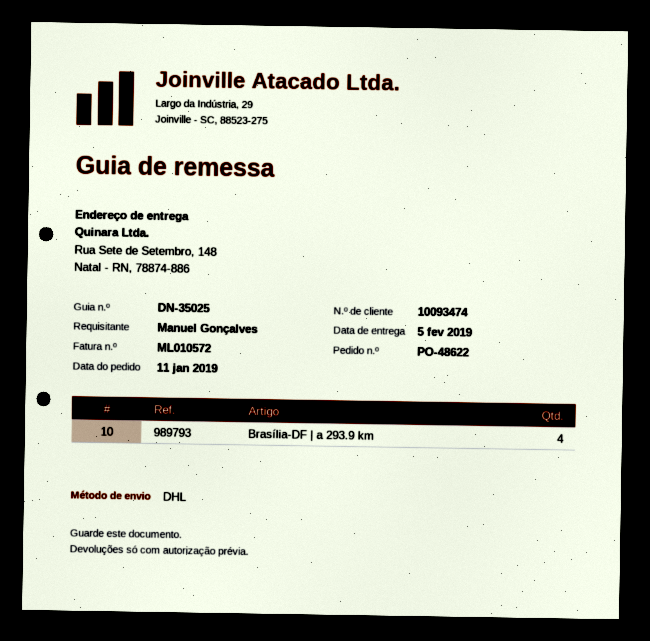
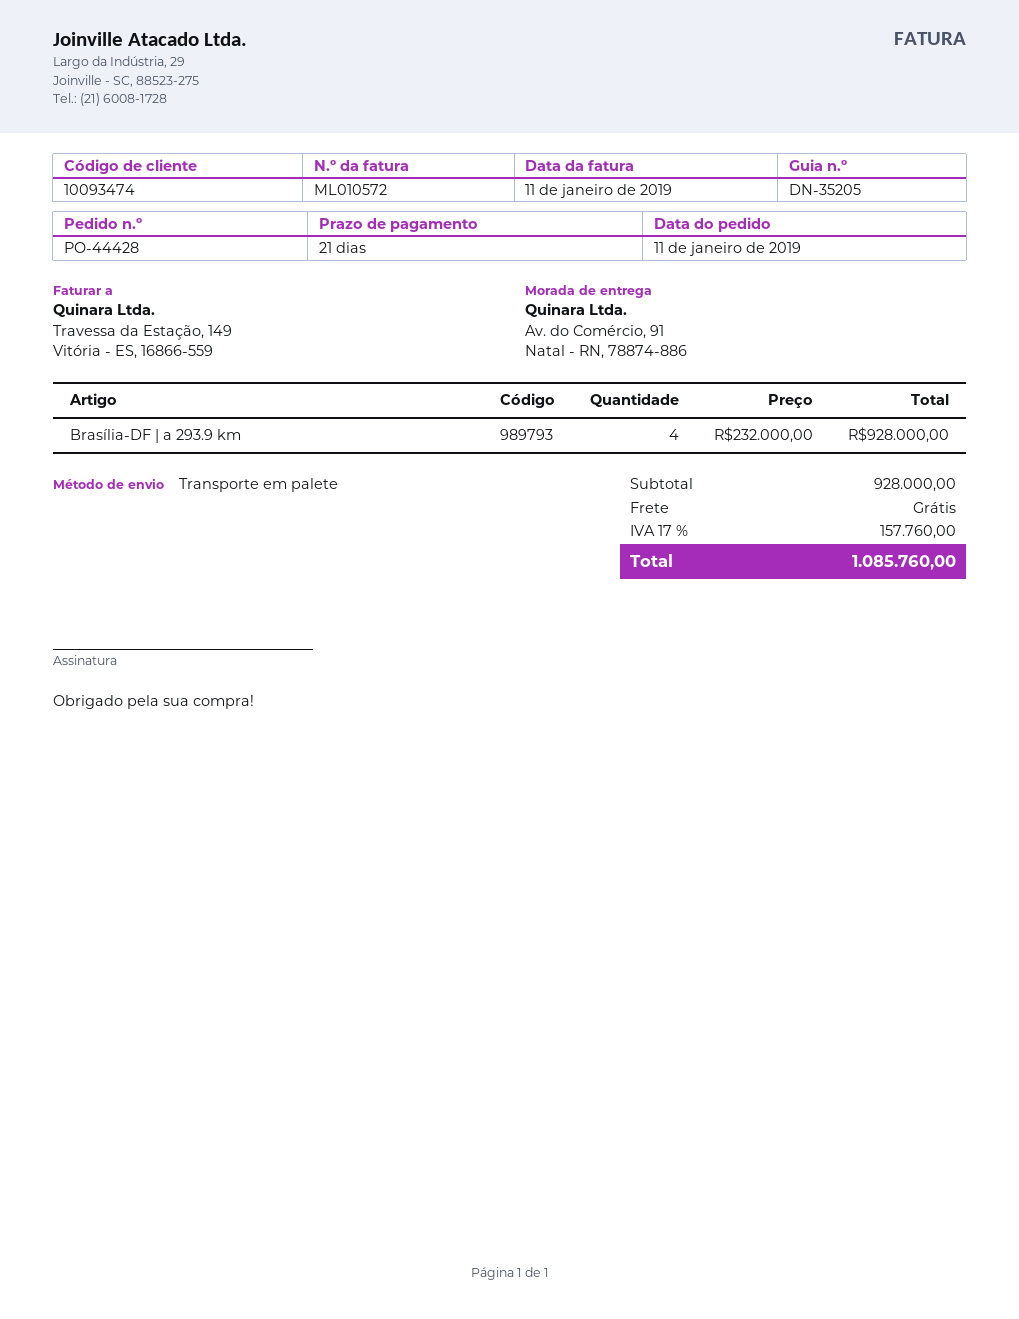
order number: PO-48622 -> PO-44428
delivery note number: DN-35025 -> DN-35205
shipping method: DHL -> pallet freight
ship to: Rua Sete de Setembro, 148, Natal - RN, 78874-886 -> Av. do Comércio, 91, Natal - RN, 78874-886

